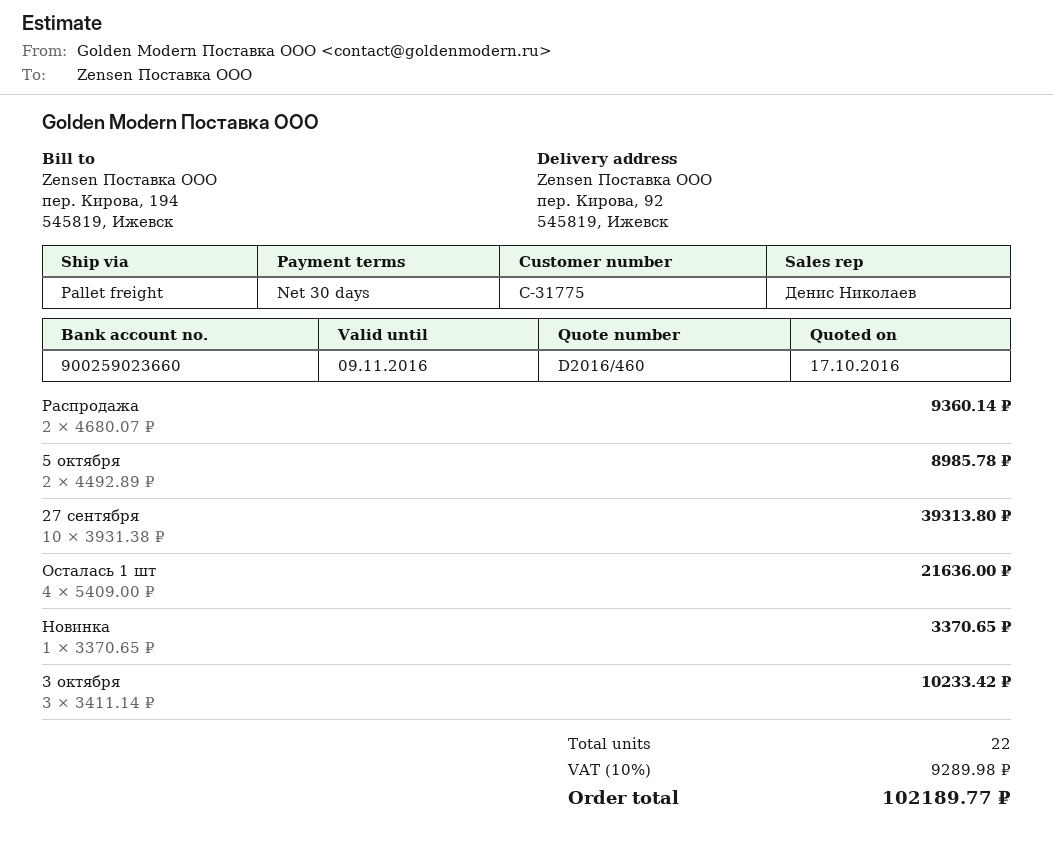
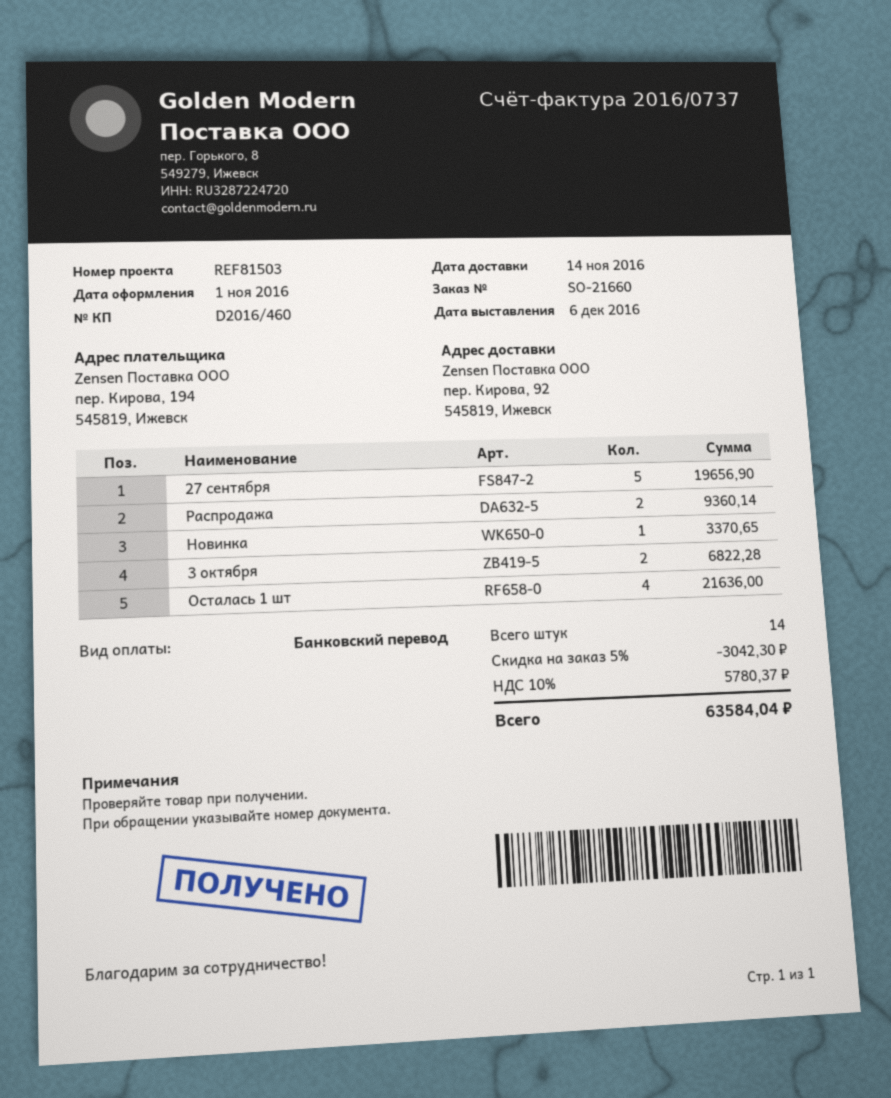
5 октября: 2 for 8985.78 -> none
27 сентября: 10 for 39313.80 -> 5 for 19656.90
3 октября: 3 for 10233.42 -> 2 for 6822.28
total quantity: 22 -> 14
discount: none -> 5% = 3042.30
tax: 10% = 9289.98 -> 10% = 5780.37
total: 102189.77 -> 63584.04

